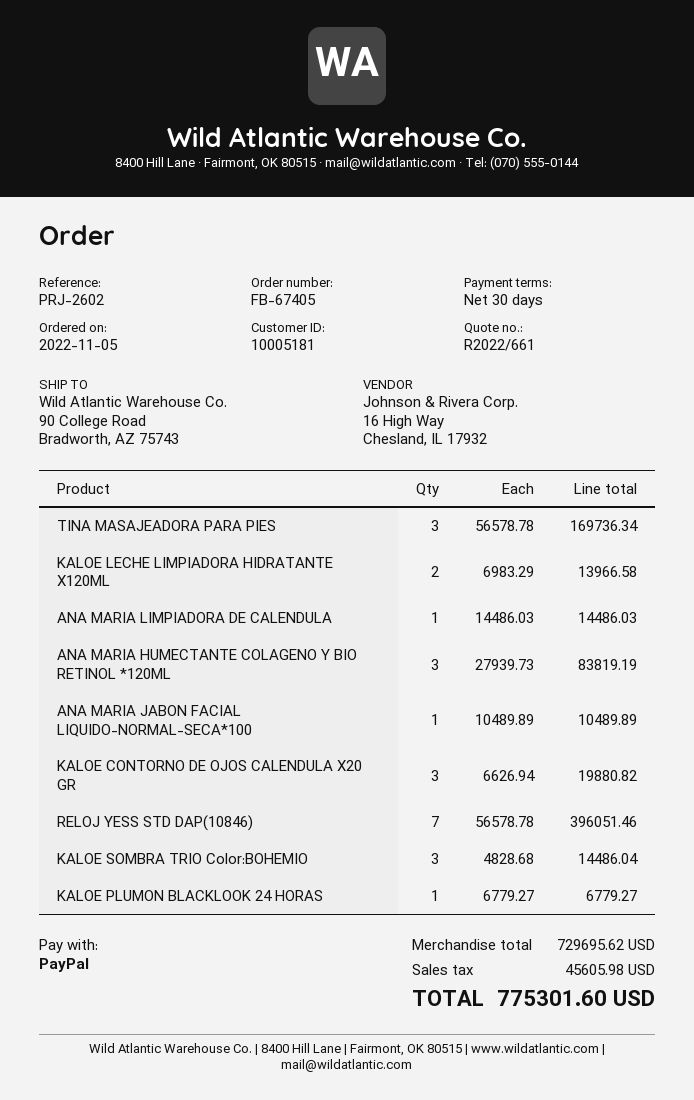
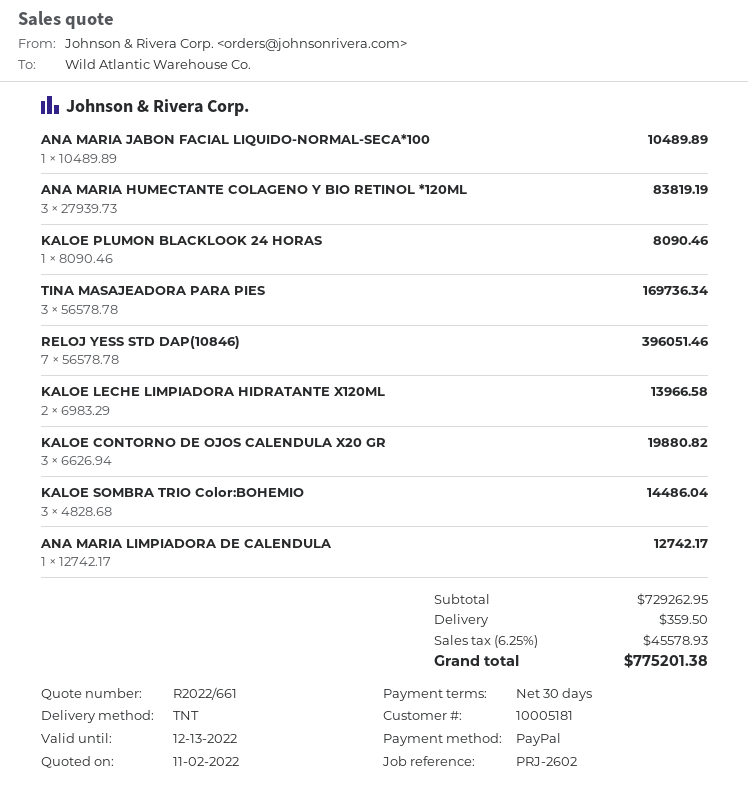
ANA MARIA LIMPIADORA DE CALENDULA: 1 x 14486.03 = 14486.03 -> 1 x 12742.17 = 12742.17
KALOE PLUMON BLACKLOOK 24 HORAS: 1 x 6779.27 = 6779.27 -> 1 x 8090.46 = 8090.46
subtotal: 729695.62 -> 729262.95
shipping: none -> 359.50
tax: 45605.98 -> 45578.93
total: 775301.60 -> 775201.38

